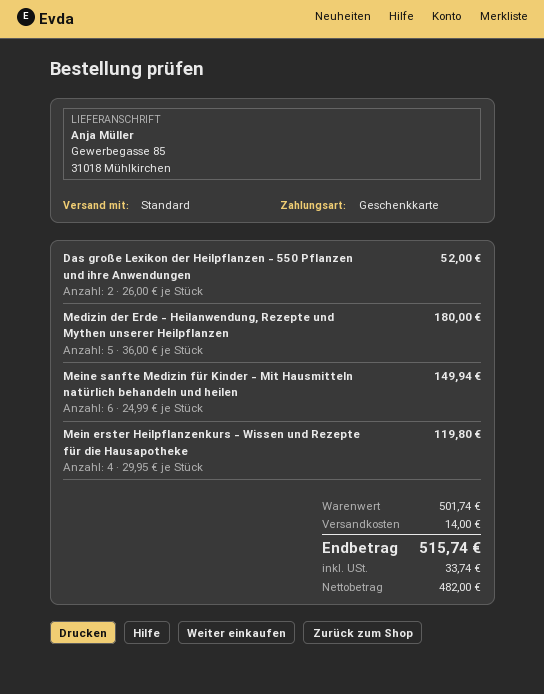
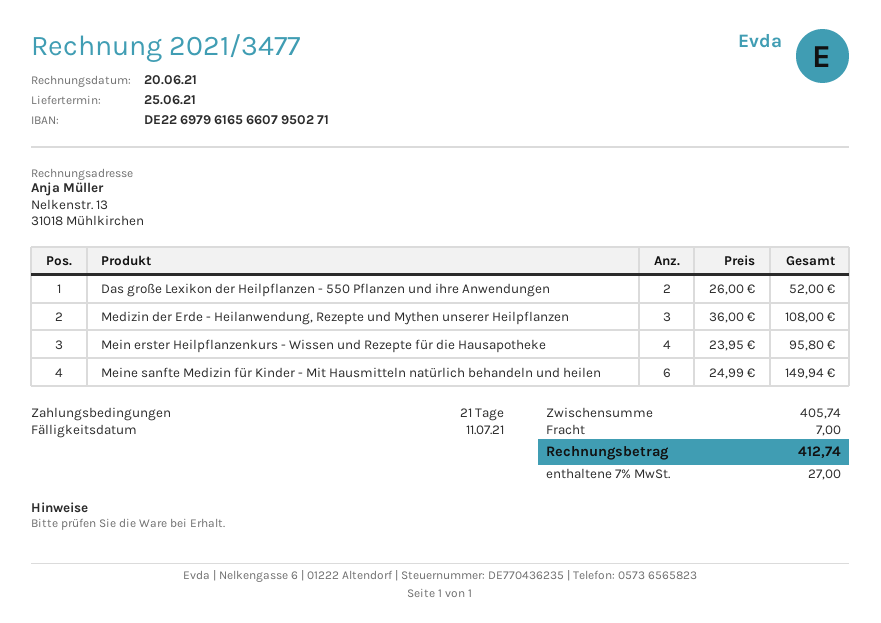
Medizin der Erde - Heilanwendung, Rezepte und Mythen unserer Heilpflanzen: 5 x 36.00 = 180.00 -> 3 x 36.00 = 108.00
Mein erster Heilpflanzenkurs - Wissen und Rezepte für die Hausapotheke: 4 x 29.95 = 119.80 -> 4 x 23.95 = 95.80
subtotal: 501.74 -> 405.74
shipping: 14.00 -> 7.00
tax: 33.74 -> 27.00
total: 515.74 -> 412.74

